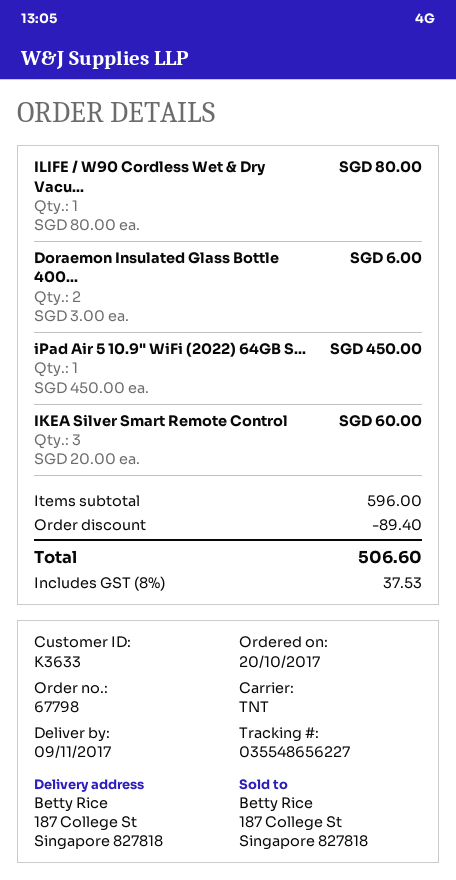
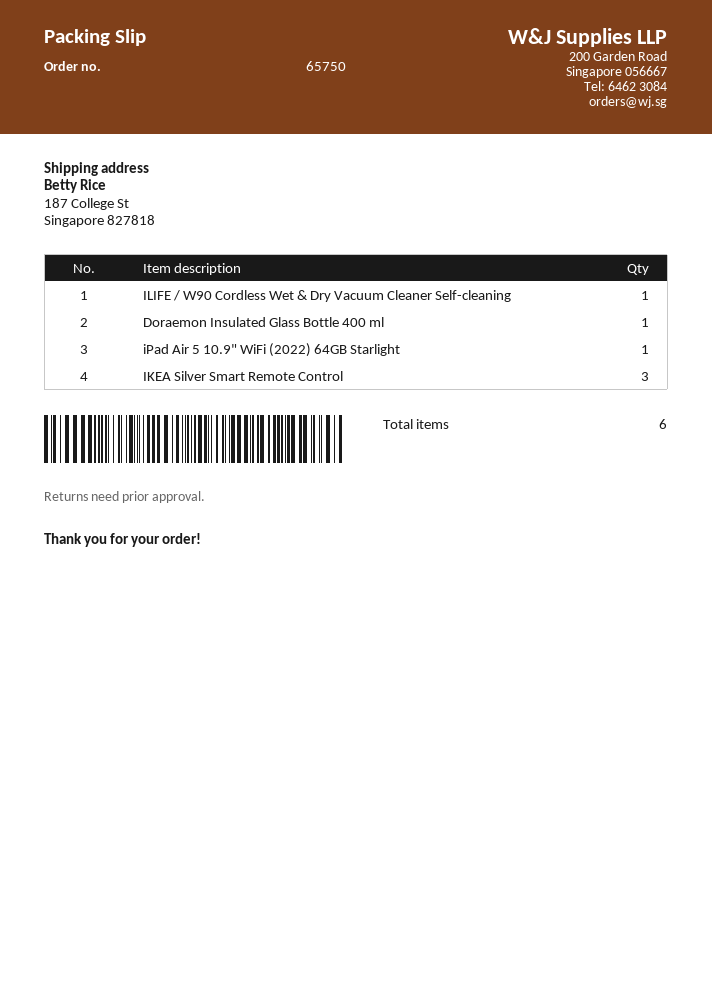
order number: 67798 -> 65750
Doraemon Insulated Glass Bottle 400...: 2 -> 1

